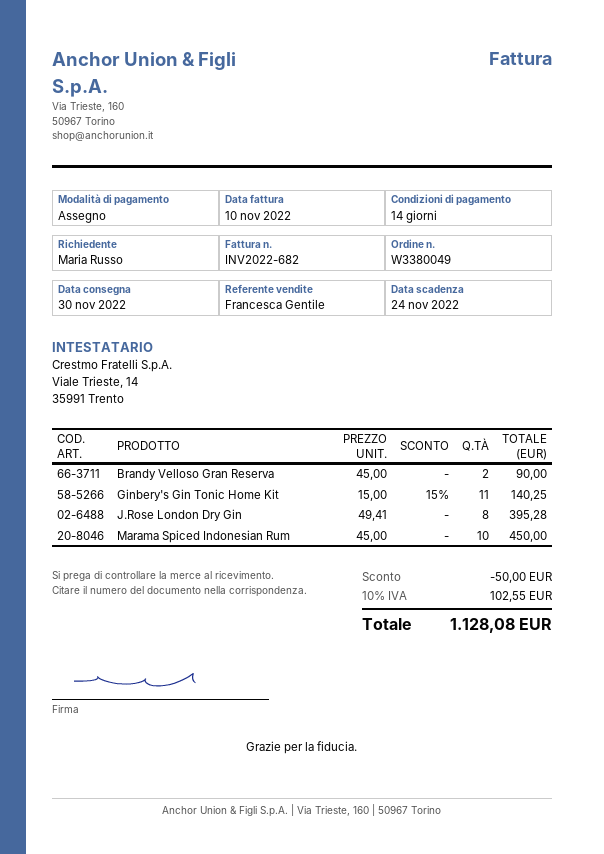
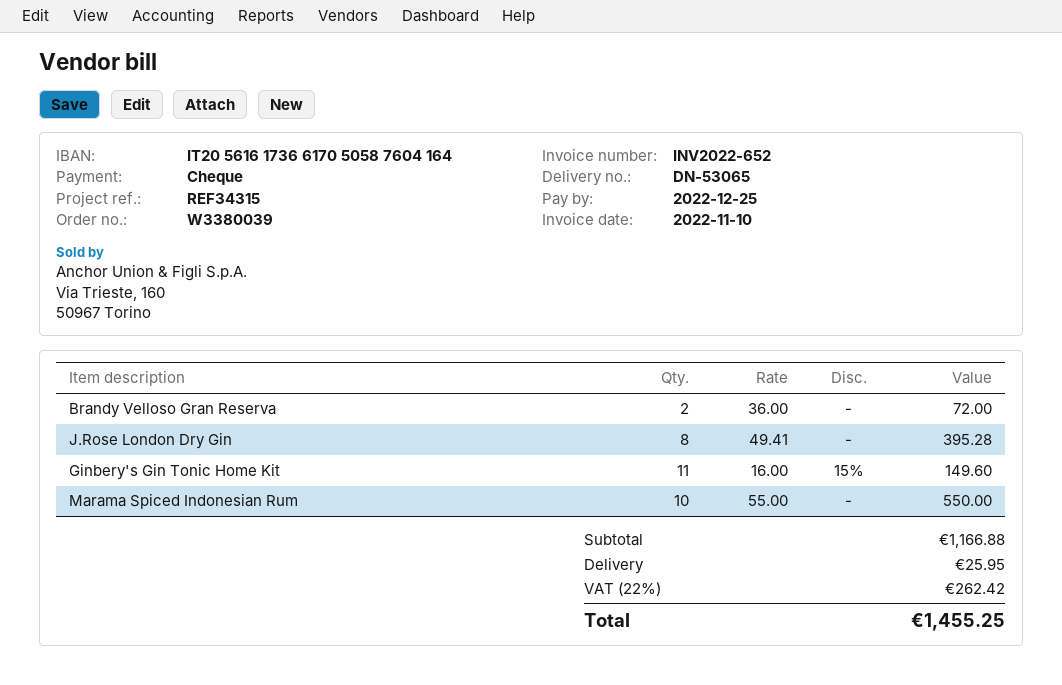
order number: W3380049 -> W3380039
invoice number: INV2022-682 -> INV2022-652
due date: 2022-11-24 -> 2022-12-25
Brandy Velloso Gran Reserva: 2 x 45.00 = 90.00 -> 2 x 36.00 = 72.00
Ginbery's Gin Tonic Home Kit: 11 x 15.00 - 15% = 140.25 -> 11 x 16.00 - 15% = 149.60
Marama Spiced Indonesian Rum: 10 x 45.00 = 450.00 -> 10 x 55.00 = 550.00
discount: 50.00 -> none
shipping: none -> 25.95
tax: 10% = 102.55 -> 22% = 262.42
total: 1128.08 -> 1455.25

